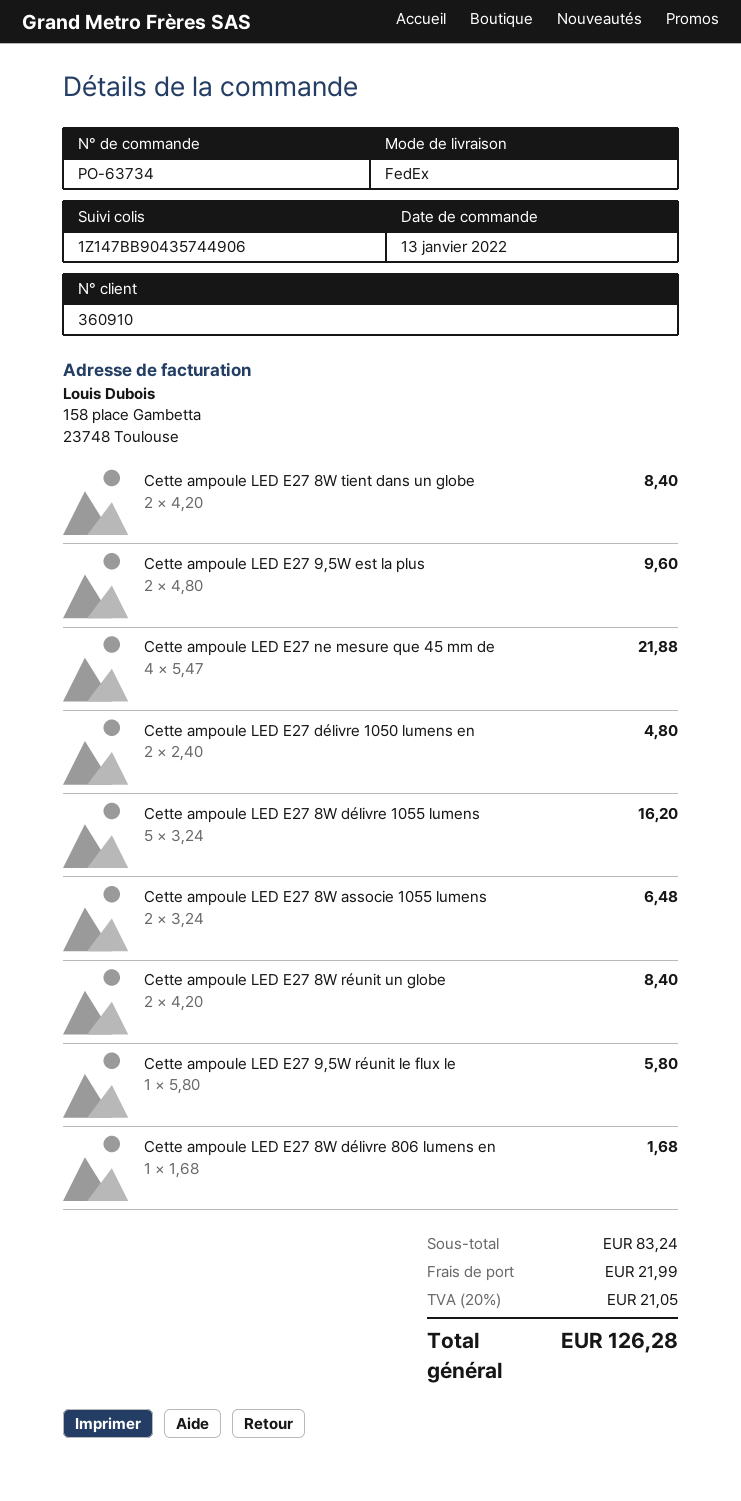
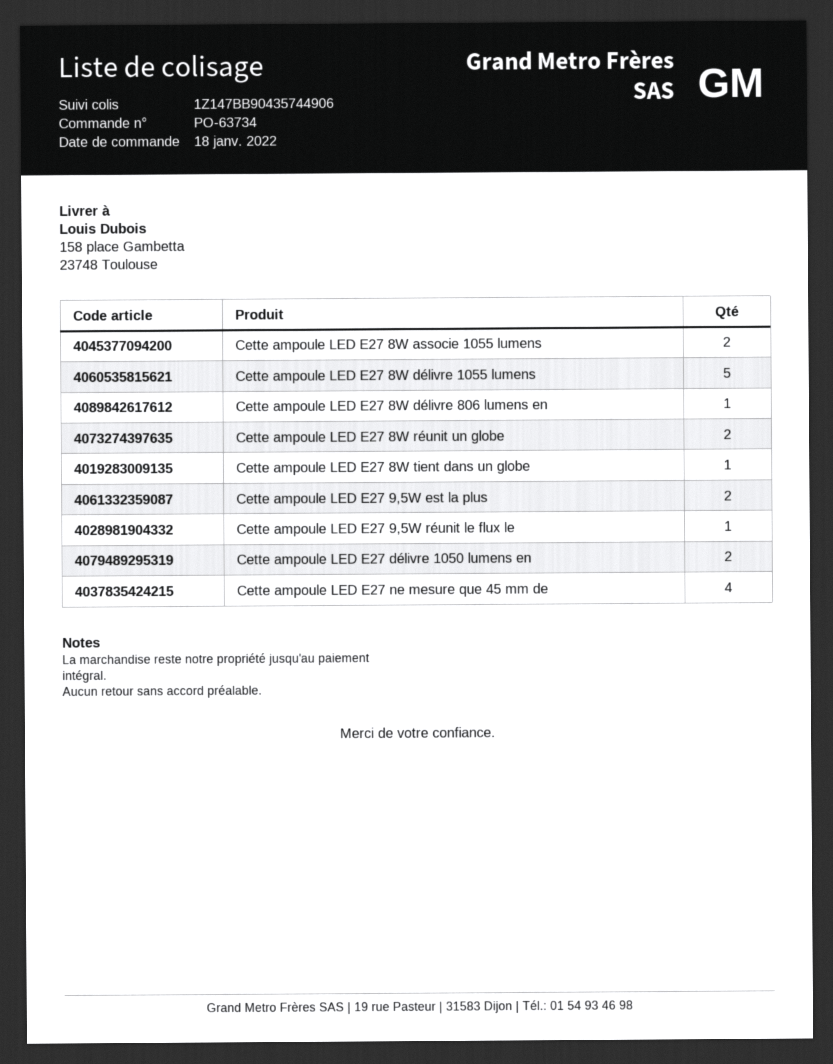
order date: 2022-01-13 -> 2022-01-18
Cette ampoule LED E27 8W tient dans un globe: 2 -> 1

